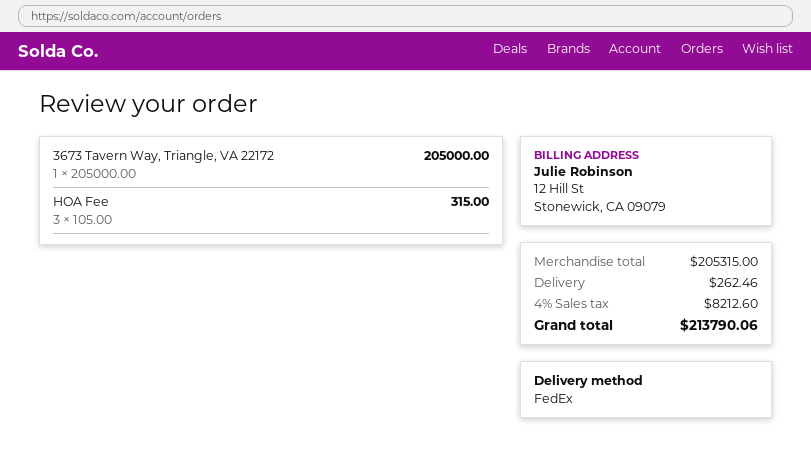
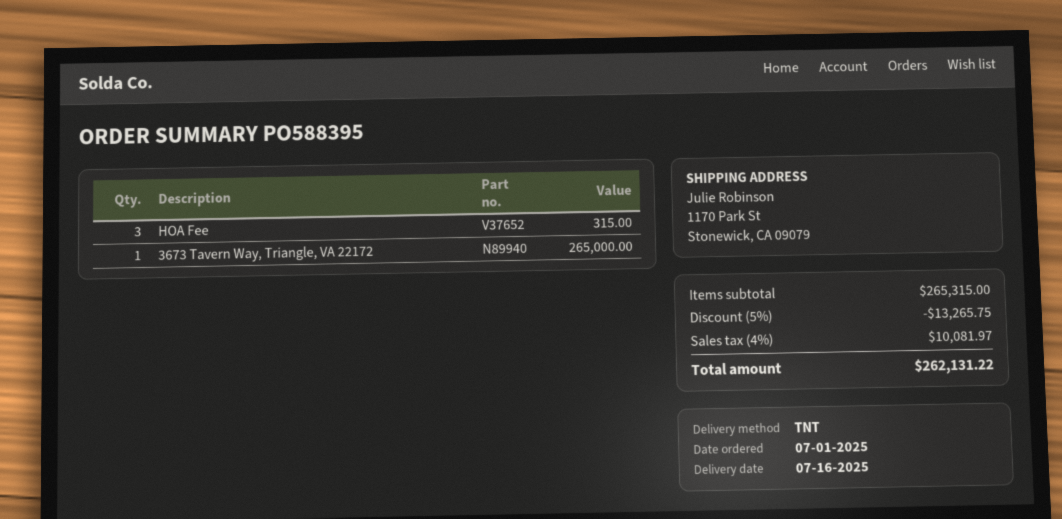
shipping method: FedEx -> TNT
3673 Tavern Way, Triangle, VA 22172: 1 for 205000.00 -> 1 for 265000.00
subtotal: 205315.00 -> 265315.00
discount: none -> 5% = 13265.75
shipping: 262.46 -> none
tax: 4% = 8212.60 -> 4% = 10081.97
total: 213790.06 -> 262131.22

